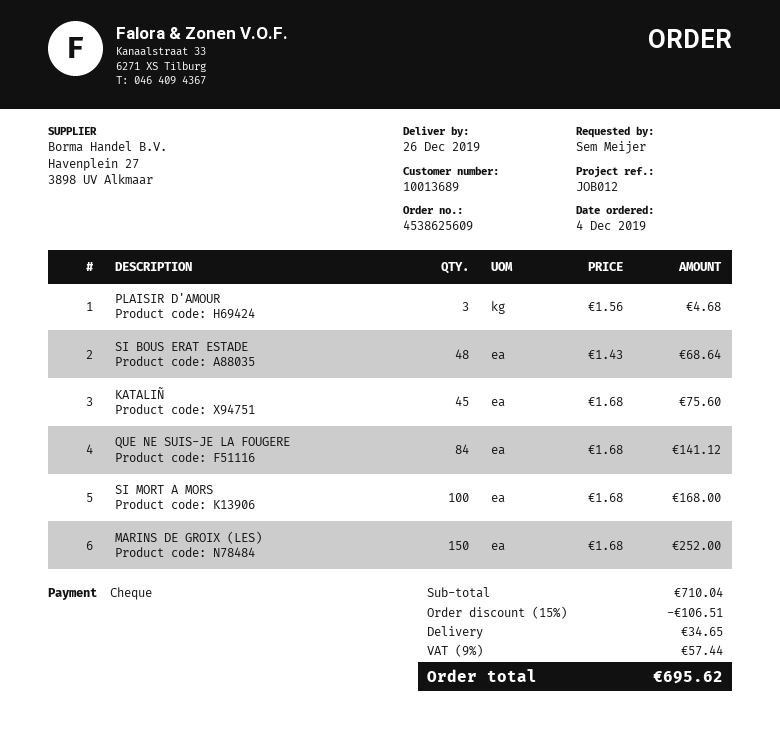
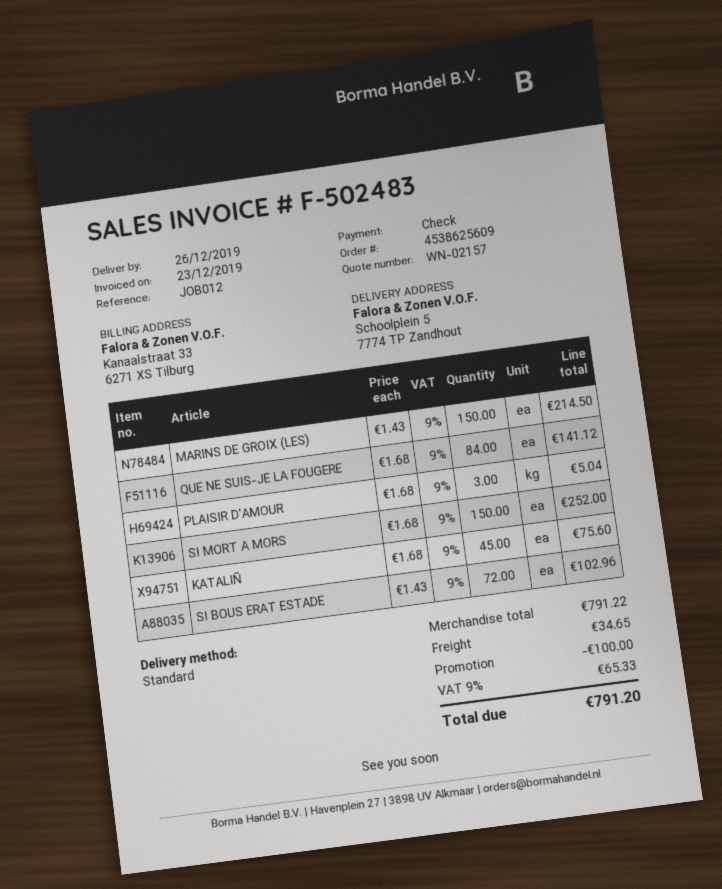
PLAISIR D'AMOUR: 3 x 1.56 = 4.68 -> 3 x 1.68 = 5.04
SI BOUS ERAT ESTADE: 48 x 1.43 = 68.64 -> 72 x 1.43 = 102.96
SI MORT A MORS: 100 x 1.68 = 168.00 -> 150 x 1.68 = 252.00
MARINS DE GROIX (LES): 150 x 1.68 = 252.00 -> 150 x 1.43 = 214.50
subtotal: 710.04 -> 791.22
discount: 106.51 -> 100.00
tax: 9% = 57.44 -> 9% = 65.33
total: 695.62 -> 791.20

